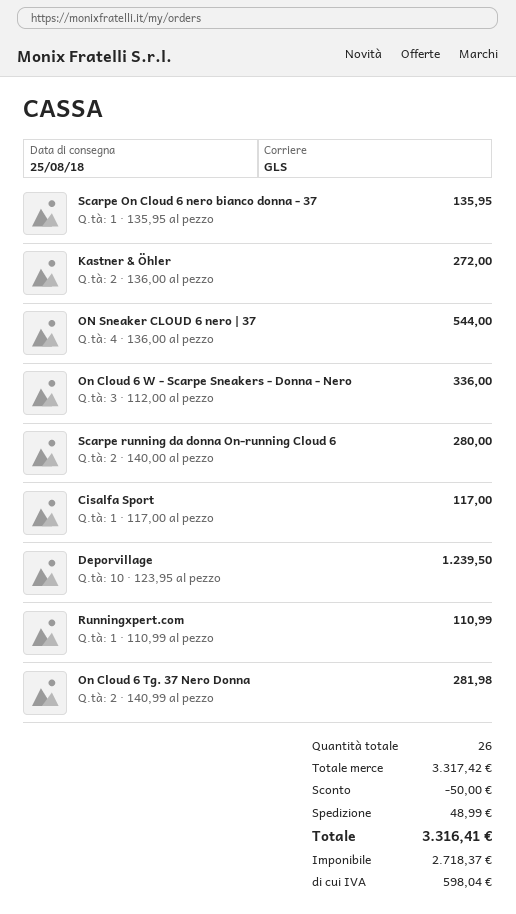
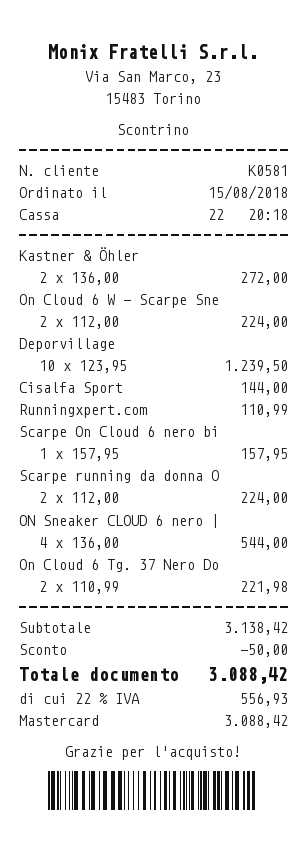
Scarpe On Cloud 6 nero bianco donna - 37: 1 x 135.95 = 135.95 -> 1 x 157.95 = 157.95
On Cloud 6 W - Scarpe Sneakers - Donna - Nero: 3 x 112.00 = 336.00 -> 2 x 112.00 = 224.00
Scarpe running da donna On-running Cloud 6: 2 x 140.00 = 280.00 -> 2 x 112.00 = 224.00
Cisalfa Sport: 1 x 117.00 = 117.00 -> 1 x 144.00 = 144.00
On Cloud 6 Tg. 37 Nero Donna: 2 x 140.99 = 281.98 -> 2 x 110.99 = 221.98
subtotal: 3317.42 -> 3138.42
shipping: 48.99 -> none
tax: 598.04 -> 556.93
total: 3316.41 -> 3088.42

